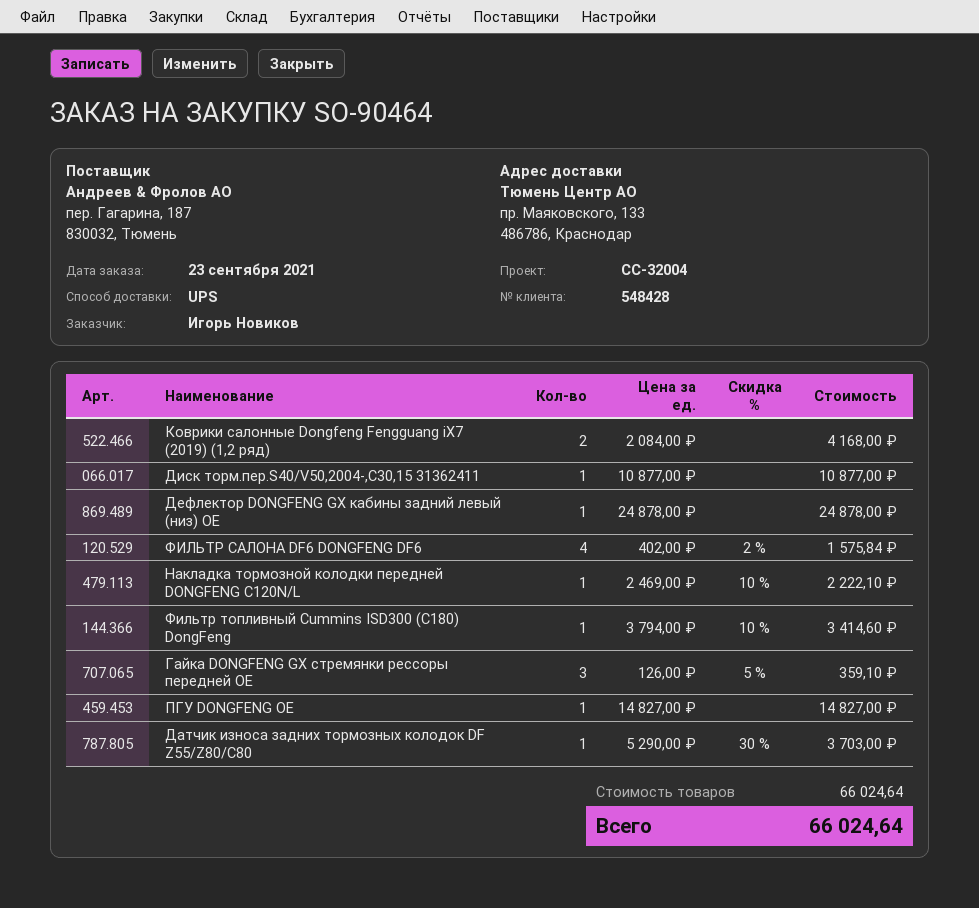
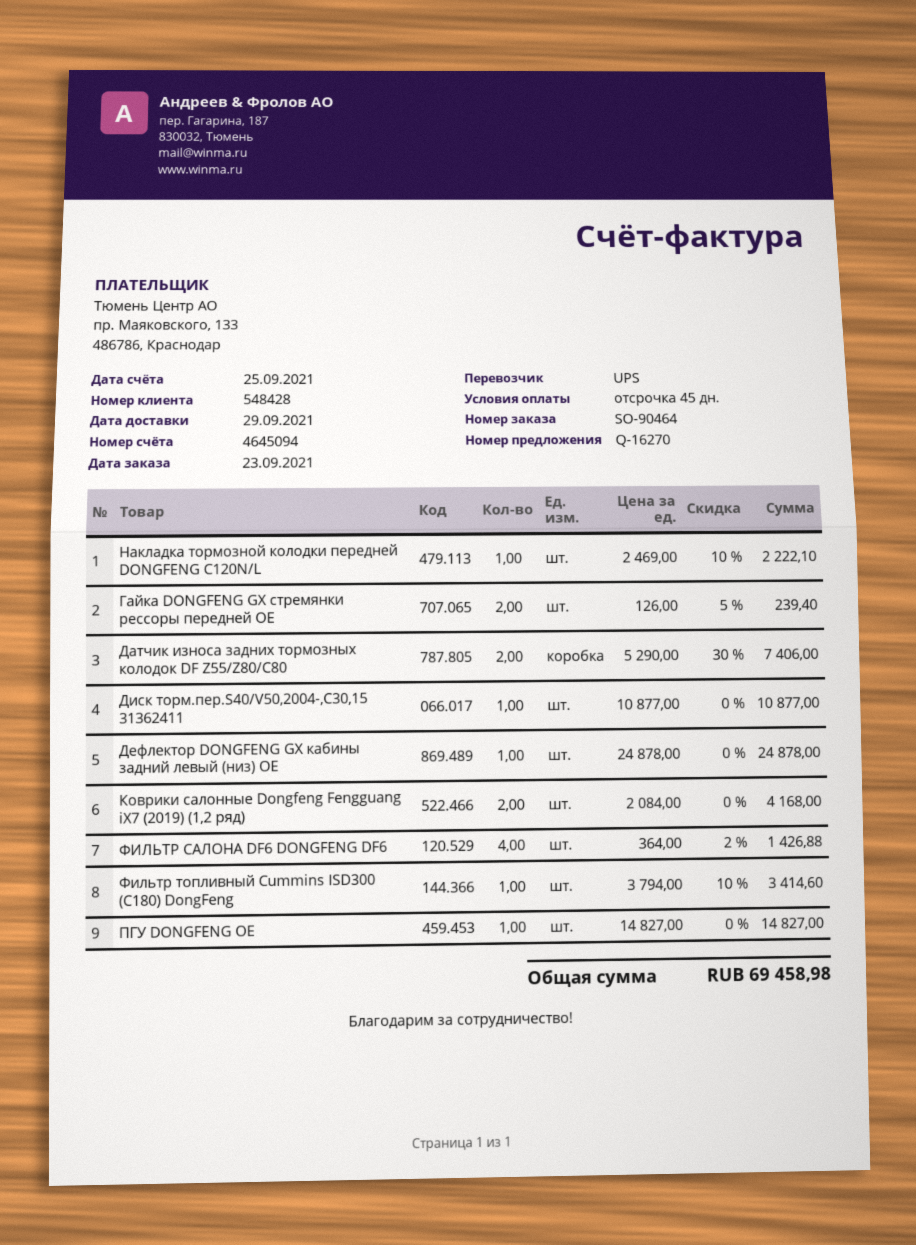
ФИЛЬТР САЛОНА DF6 DONGFENG DF6: 4 x 402.00 - 2% = 1575.84 -> 4 x 364.00 - 2% = 1426.88
Гайка DONGFENG GX стремянки рессоры передней OE: 3 x 126.00 - 5% = 359.10 -> 2 x 126.00 - 5% = 239.40
Датчик износа задних тормозных колодок DF Z55/Z80/C80: 1 x 5290.00 - 30% = 3703.00 -> 2 x 5290.00 - 30% = 7406.00
total: 66024.64 -> 69458.98

